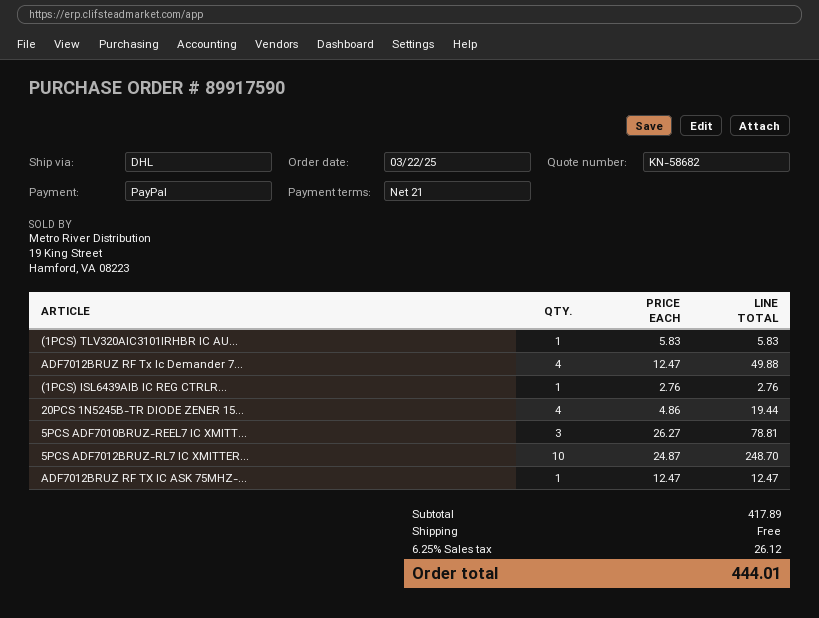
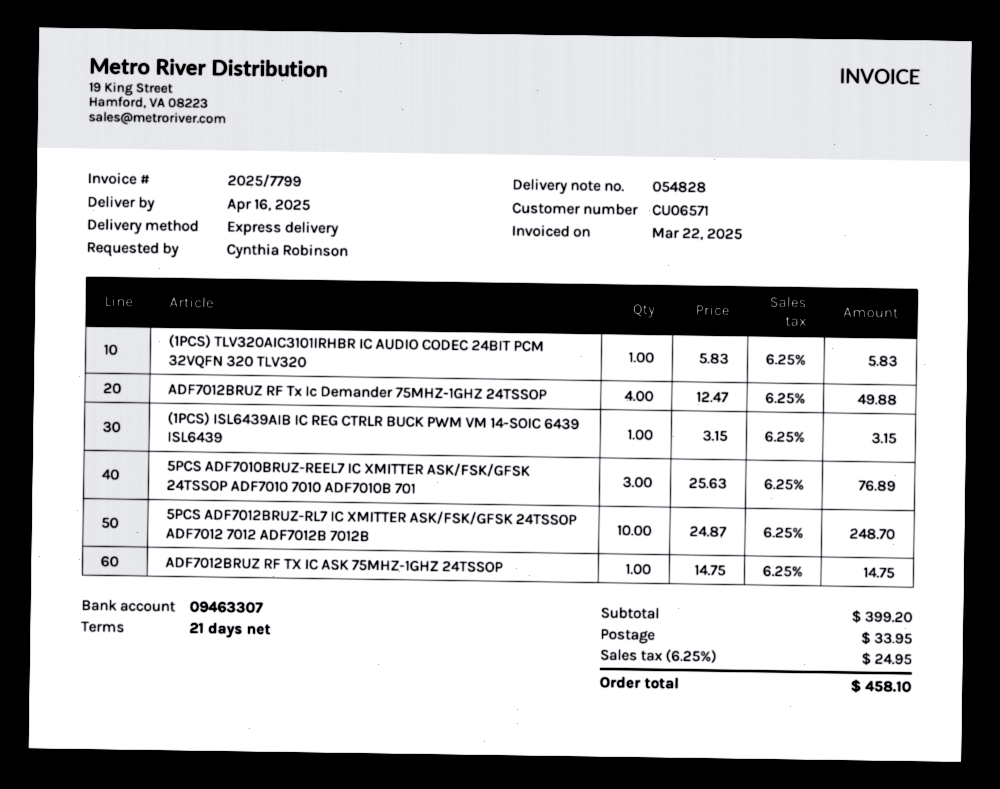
shipping method: DHL -> express
(1PCS) ISL6439AIB IC REG CTRLR...: 1 x 2.76 = 2.76 -> 1 x 3.15 = 3.15
20PCS 1N5245B-TR DIODE ZENER 15...: 4 x 4.86 = 19.44 -> none
5PCS ADF7010BRUZ-REEL7 IC XMITT...: 3 x 26.27 = 78.81 -> 3 x 25.63 = 76.89
ADF7012BRUZ RF TX IC ASK 75MHZ-...: 1 x 12.47 = 12.47 -> 1 x 14.75 = 14.75
subtotal: 417.89 -> 399.20
shipping: 0.00 -> 33.95
tax: 6.25% = 26.12 -> 6.25% = 24.95
total: 444.01 -> 458.10

